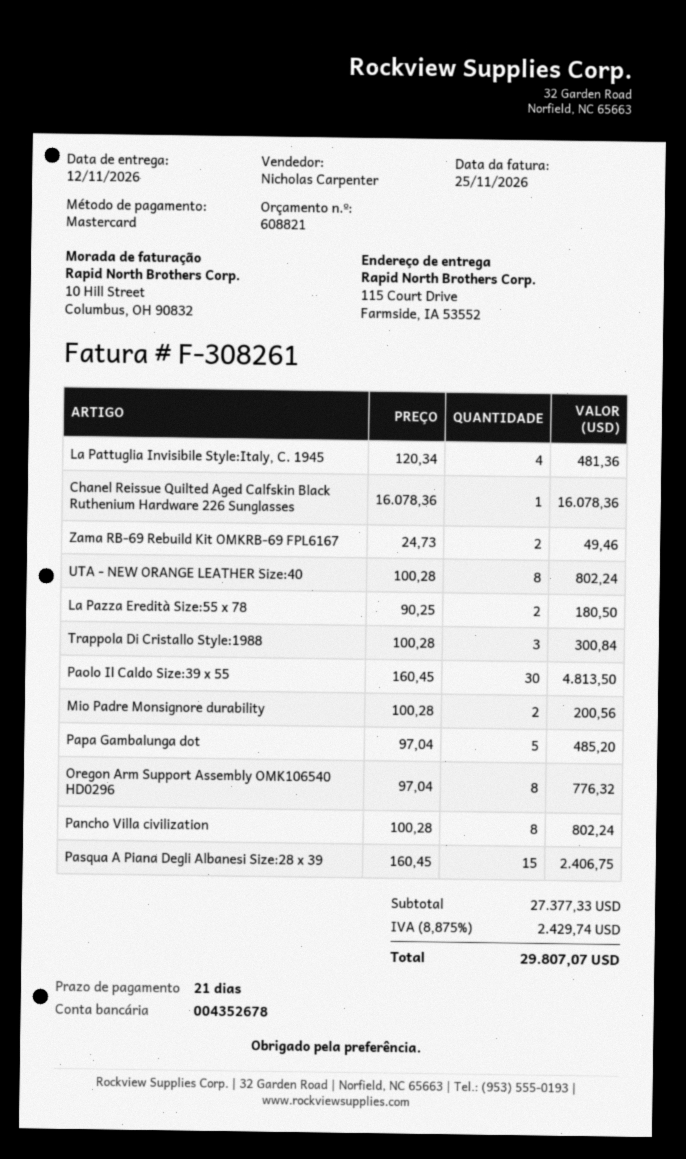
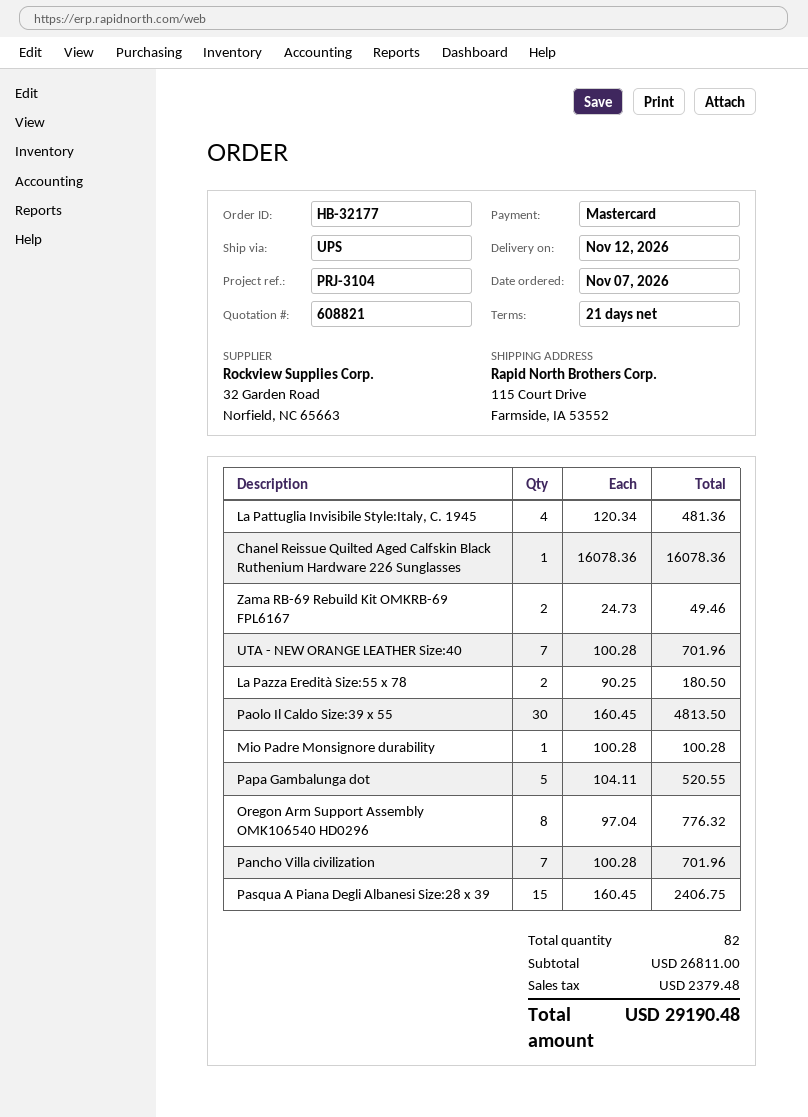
UTA - NEW ORANGE LEATHER Size:40: 8 x 100.28 = 802.24 -> 7 x 100.28 = 701.96
Trappola Di Cristallo Style:1988: 3 x 100.28 = 300.84 -> none
Mio Padre Monsignore durability: 2 x 100.28 = 200.56 -> 1 x 100.28 = 100.28
Papa Gambalunga dot: 5 x 97.04 = 485.20 -> 5 x 104.11 = 520.55
Pancho Villa civilization: 8 x 100.28 = 802.24 -> 7 x 100.28 = 701.96
subtotal: 27377.33 -> 26811.00
tax: 2429.74 -> 2379.48
total: 29807.07 -> 29190.48

